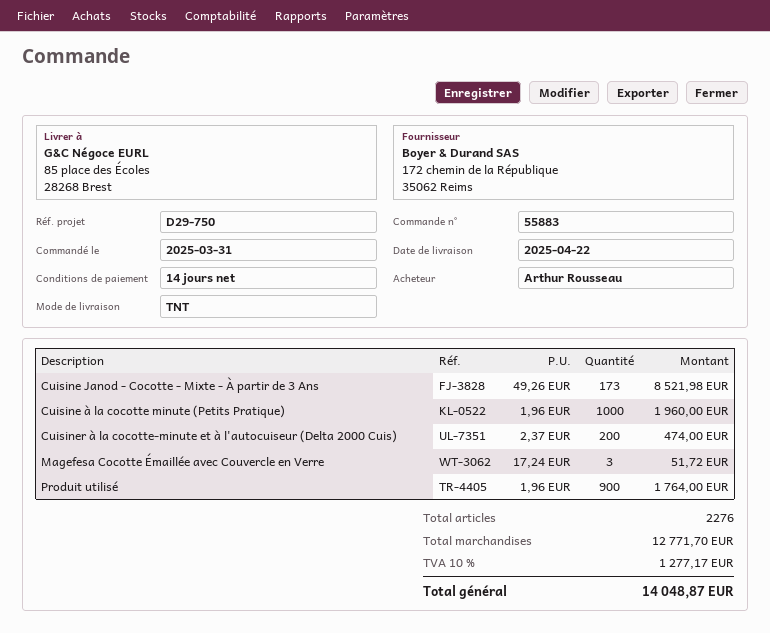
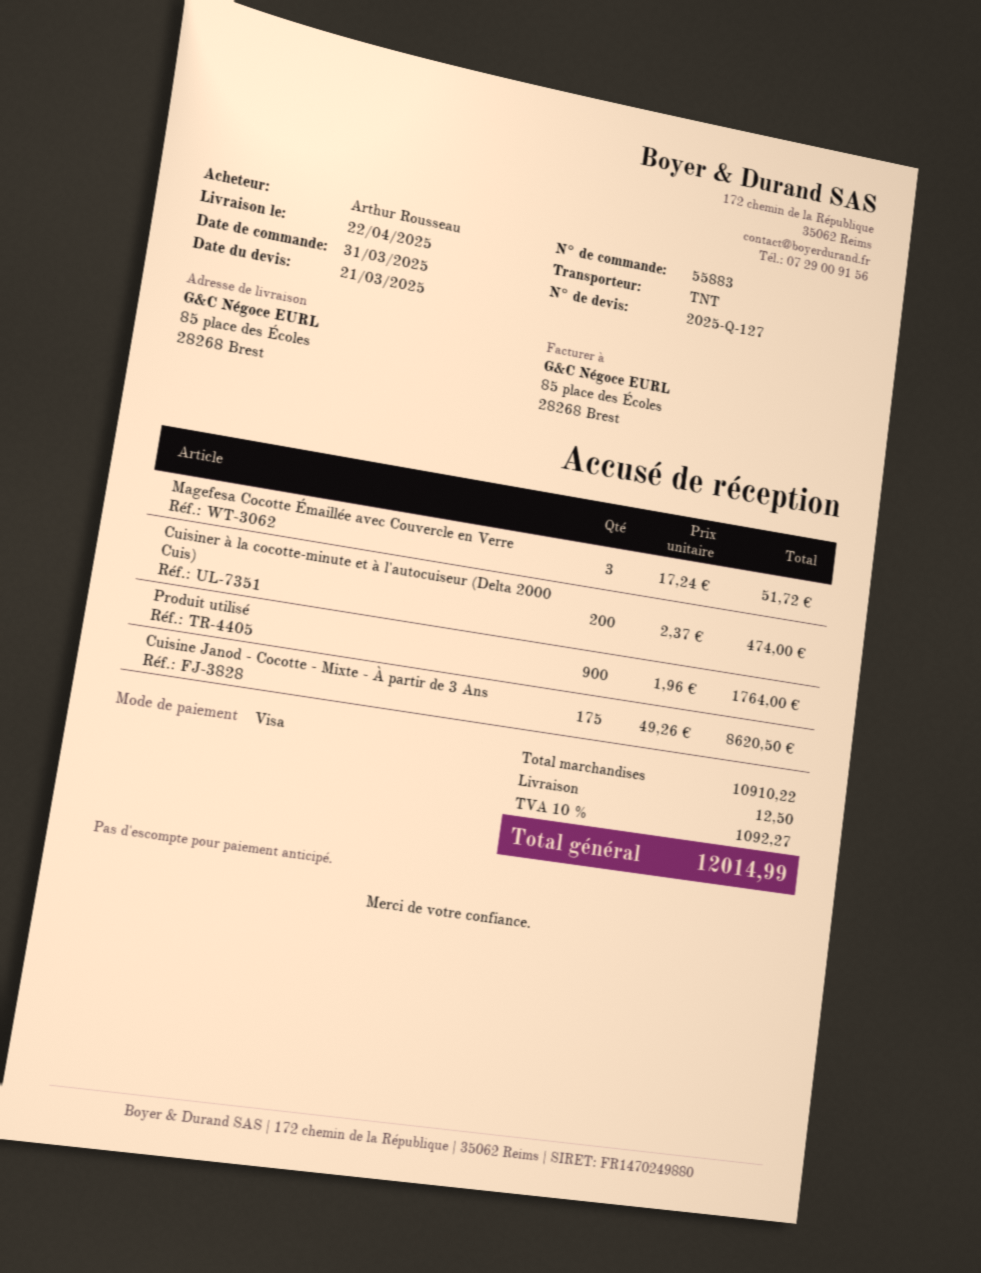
Cuisine Janod - Cocotte - Mixte - À partir de 3 Ans: 173 x 49.26 = 8521.98 -> 175 x 49.26 = 8620.50
Cuisine à la cocotte minute (Petits Pratique): 1000 x 1.96 = 1960.00 -> none
subtotal: 12771.70 -> 10910.22
shipping: none -> 12.50
tax: 10% = 1277.17 -> 10% = 1092.27
total: 14048.87 -> 12014.99

